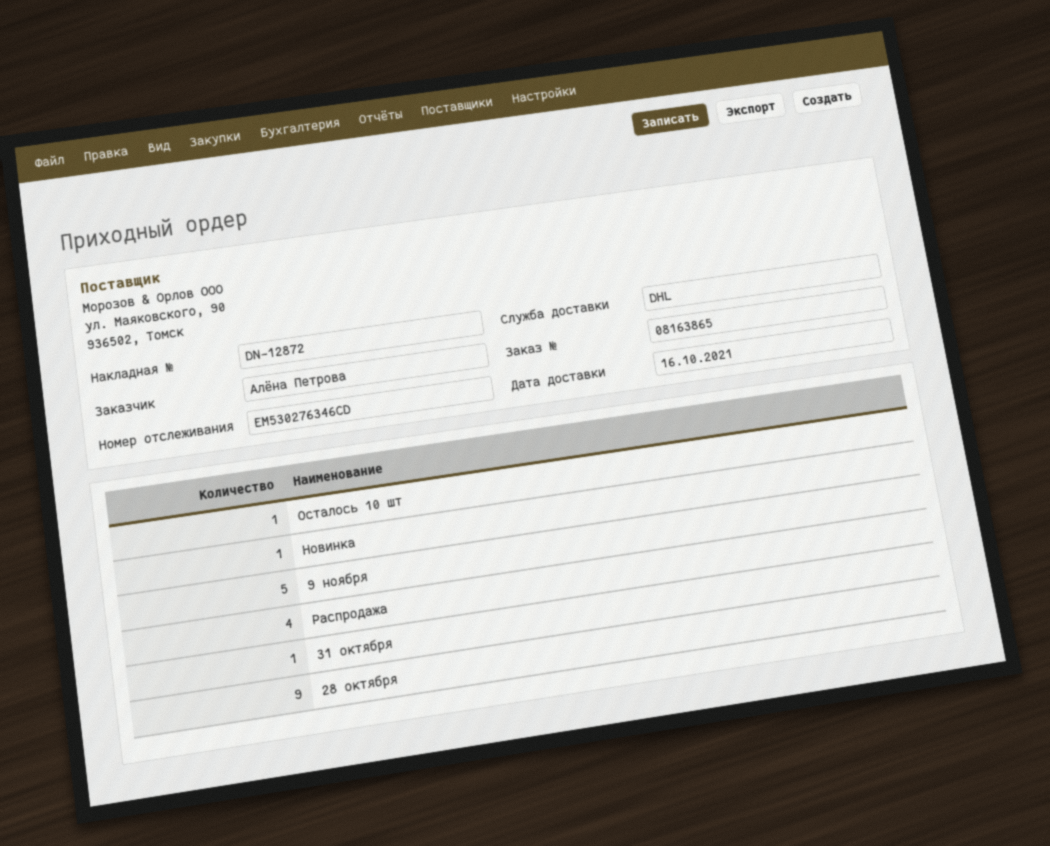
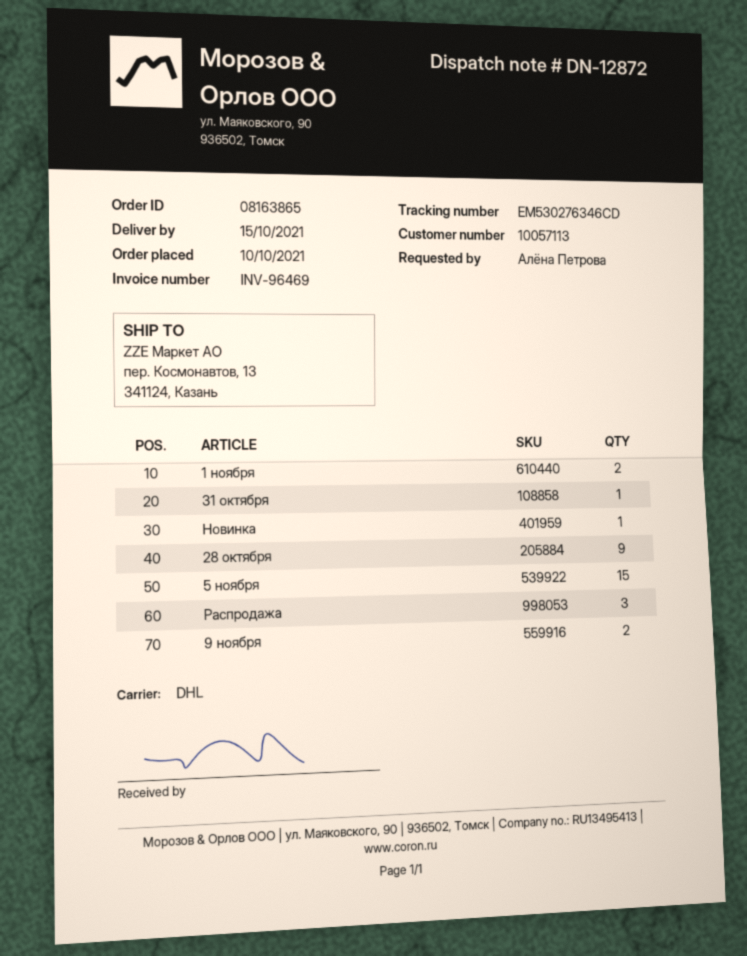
delivery date: 2021-10-16 -> 2021-10-15
Осталось 10 шт: 1 -> none
9 ноября: 5 -> 2
Распродажа: 4 -> 3
1 ноября: none -> 2
5 ноября: none -> 15

